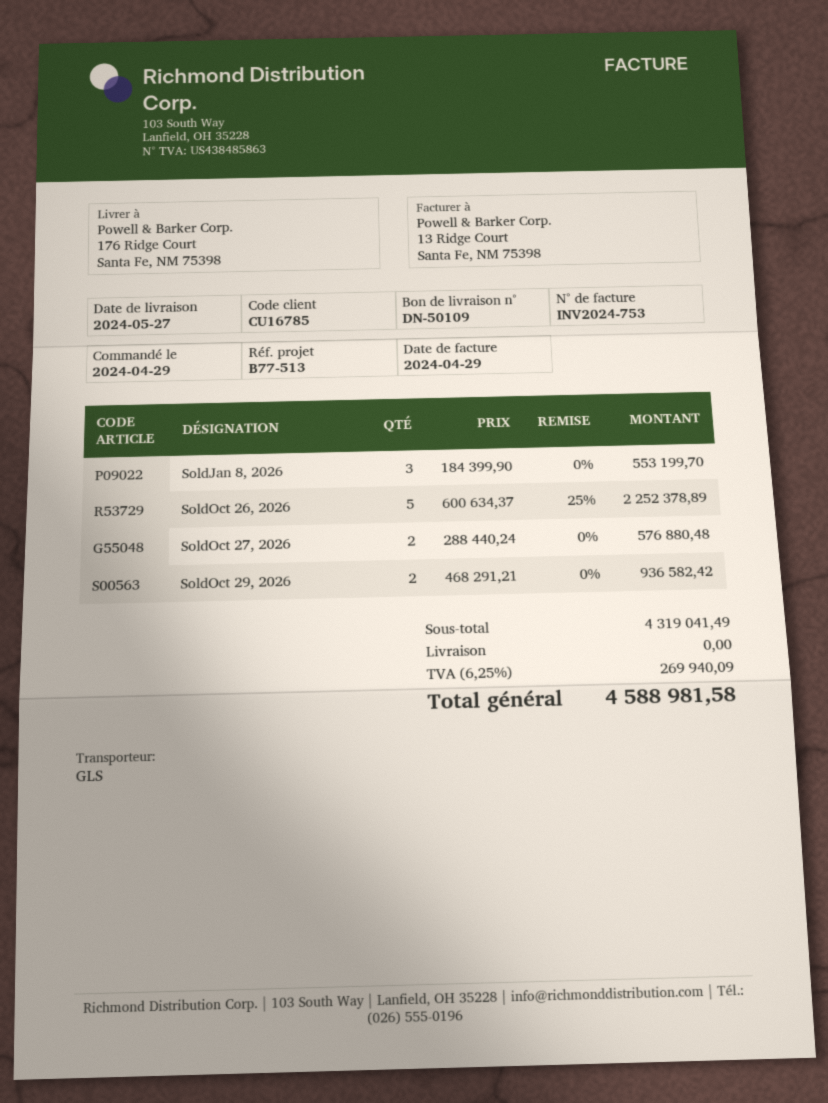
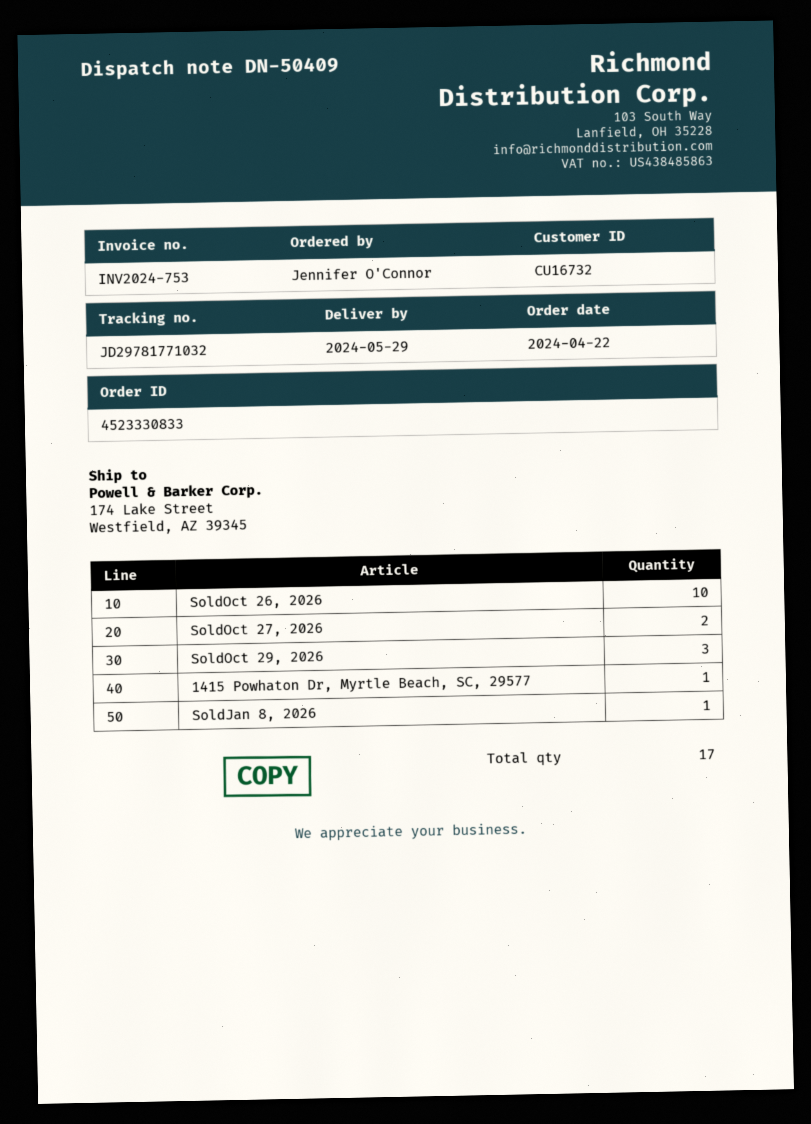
order date: 2024-04-29 -> 2024-04-22
delivery note number: DN-50109 -> DN-50409
delivery date: 2024-05-27 -> 2024-05-29
customer number: CU16785 -> CU16732
ship to: 176 Ridge Court, Santa Fe, NM 75398 -> 174 Lake Street, Westfield, AZ 39345
SoldJan 8, 2026: 3 -> 1
SoldOct 26, 2026: 5 -> 10
SoldOct 29, 2026: 2 -> 3
1415 Powhaton Dr, Myrtle Beach, SC, 29577: none -> 1

